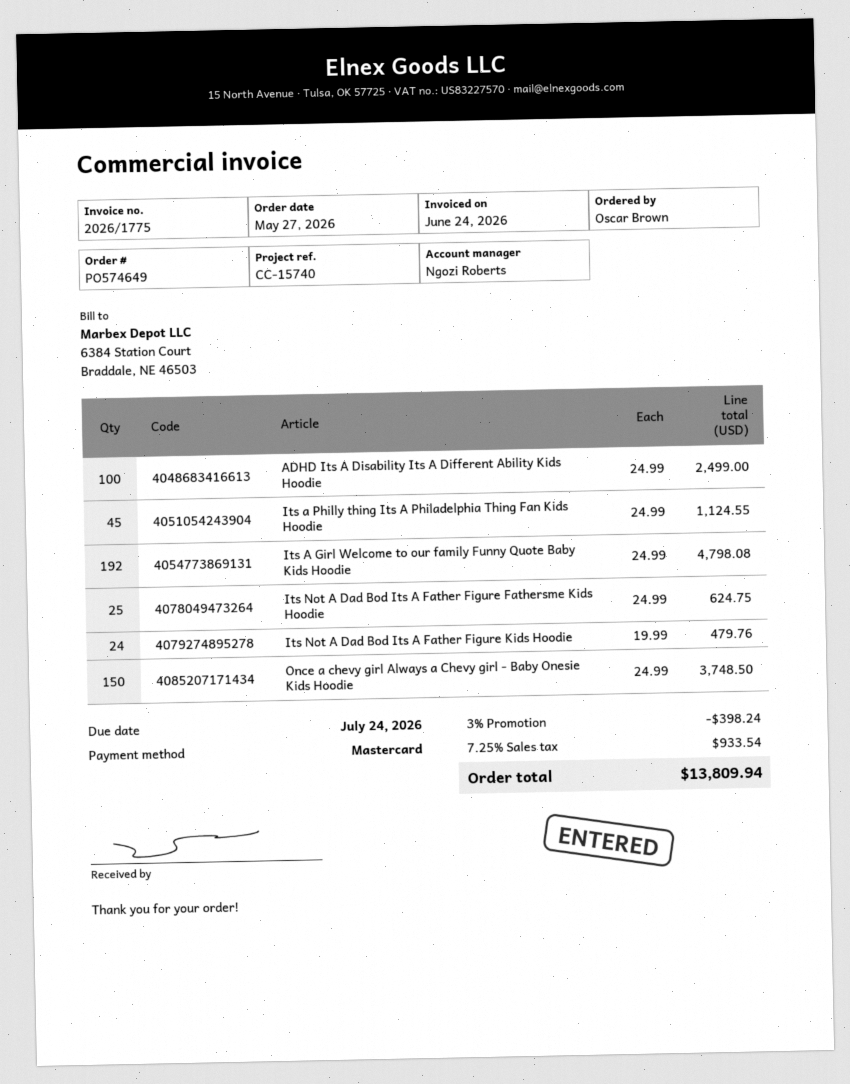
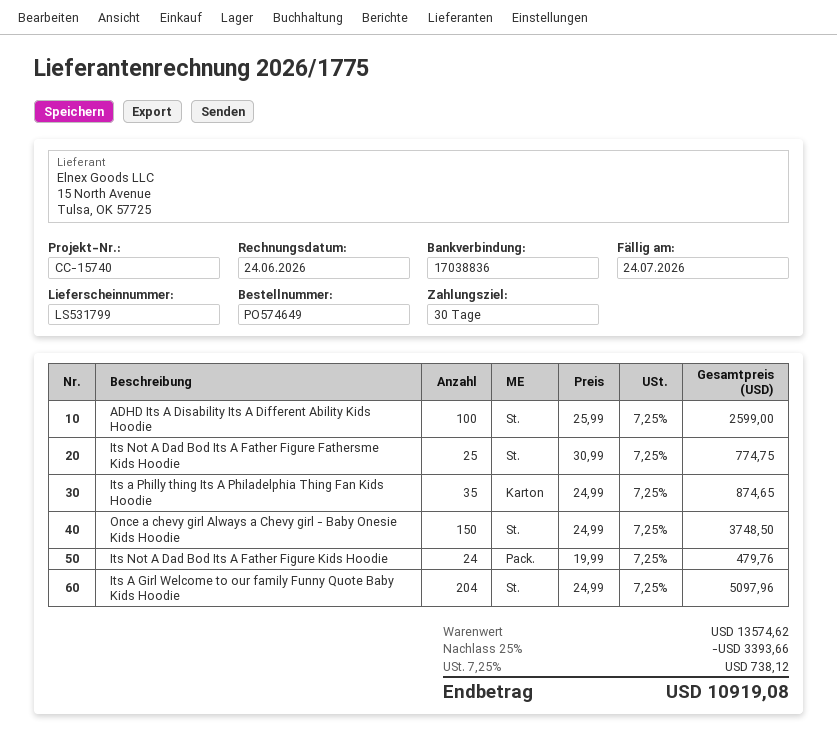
ADHD Its A Disability Its A Different Ability Kids Hoodie: 100 x 24.99 = 2499.00 -> 100 x 25.99 = 2599.00
Its a Philly thing Its A Philadelphia Thing Fan Kids Hoodie: 45 x 24.99 = 1124.55 -> 35 x 24.99 = 874.65
Its A Girl Welcome to our family Funny Quote Baby Kids Hoodie: 192 x 24.99 = 4798.08 -> 204 x 24.99 = 5097.96
Its Not A Dad Bod Its A Father Figure Fathersme Kids Hoodie: 25 x 24.99 = 624.75 -> 25 x 30.99 = 774.75
discount: 3% = 398.24 -> 25% = 3393.66
tax: 7.25% = 933.54 -> 7.25% = 738.12
total: 13809.94 -> 10919.08

